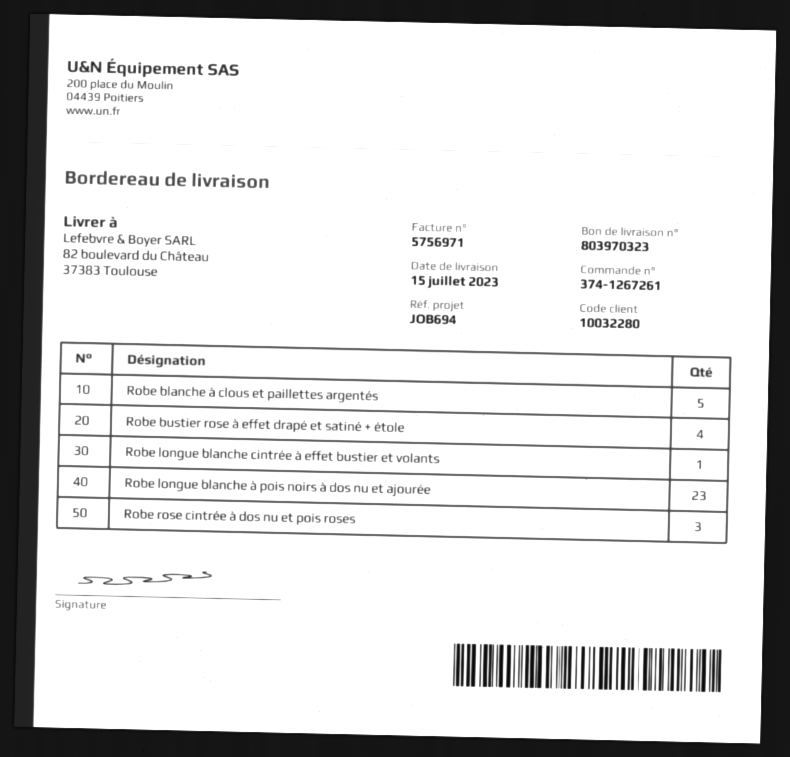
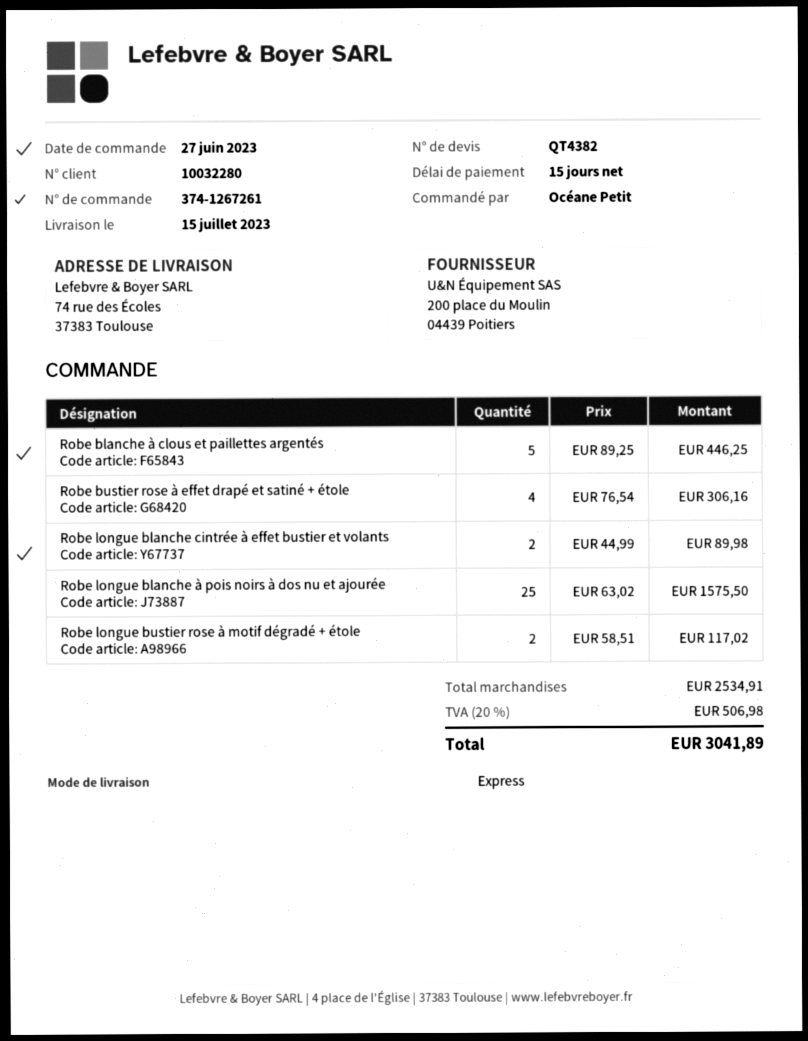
ship to: 82 boulevard du Château, 37383 Toulouse -> 74 rue des Écoles, 37383 Toulouse
Robe longue blanche cintrée à effet bustier et volants: 1 -> 2
Robe longue blanche à pois noirs à dos nu et ajourée: 23 -> 25
Robe rose cintrée à dos nu et pois roses: 3 -> none
Robe longue bustier rose à motif dégradé + étole: none -> 2

